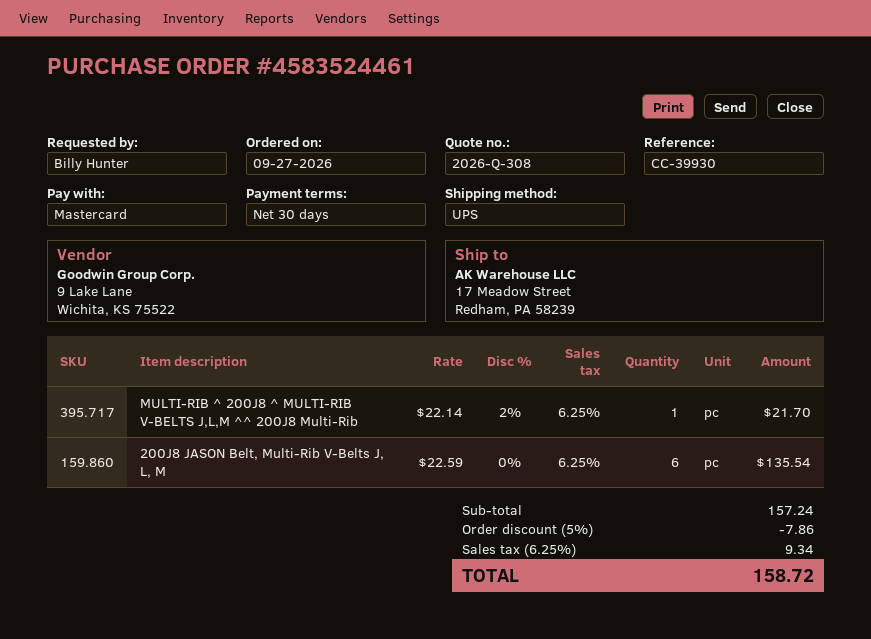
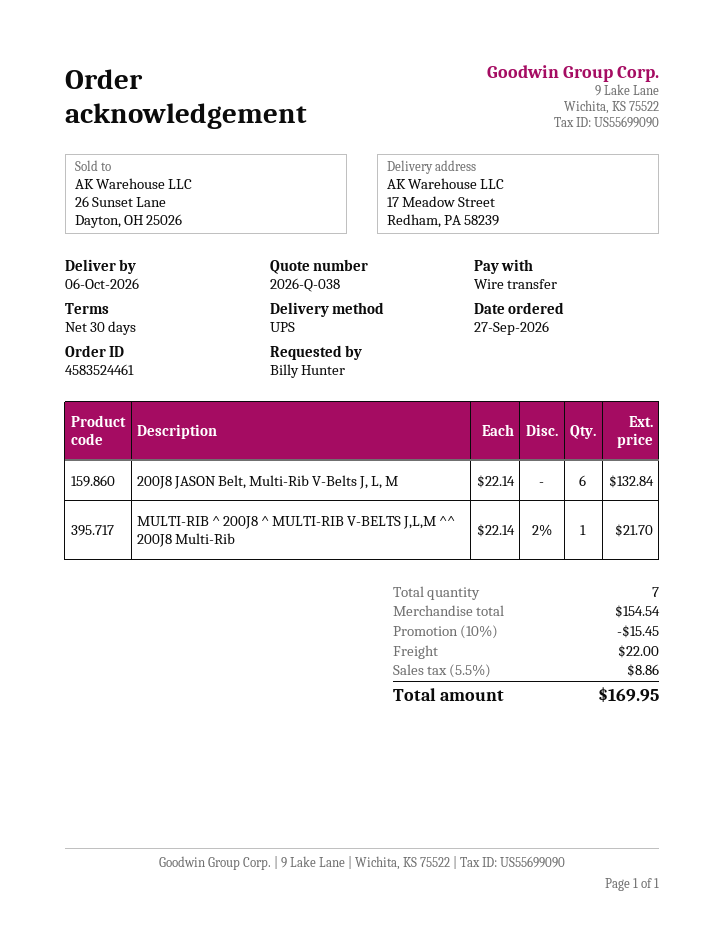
quote number: 2026-Q-308 -> 2026-Q-038
payment method: Mastercard -> bank transfer
200J8 JASON Belt, Multi-Rib V-Belts J, L, M: 6 x 22.59 = 135.54 -> 6 x 22.14 = 132.84
subtotal: 157.24 -> 154.54
discount: 5% = 7.86 -> 10% = 15.45
shipping: none -> 22.00
tax: 6.25% = 9.34 -> 5.5% = 8.86
total: 158.72 -> 169.95

